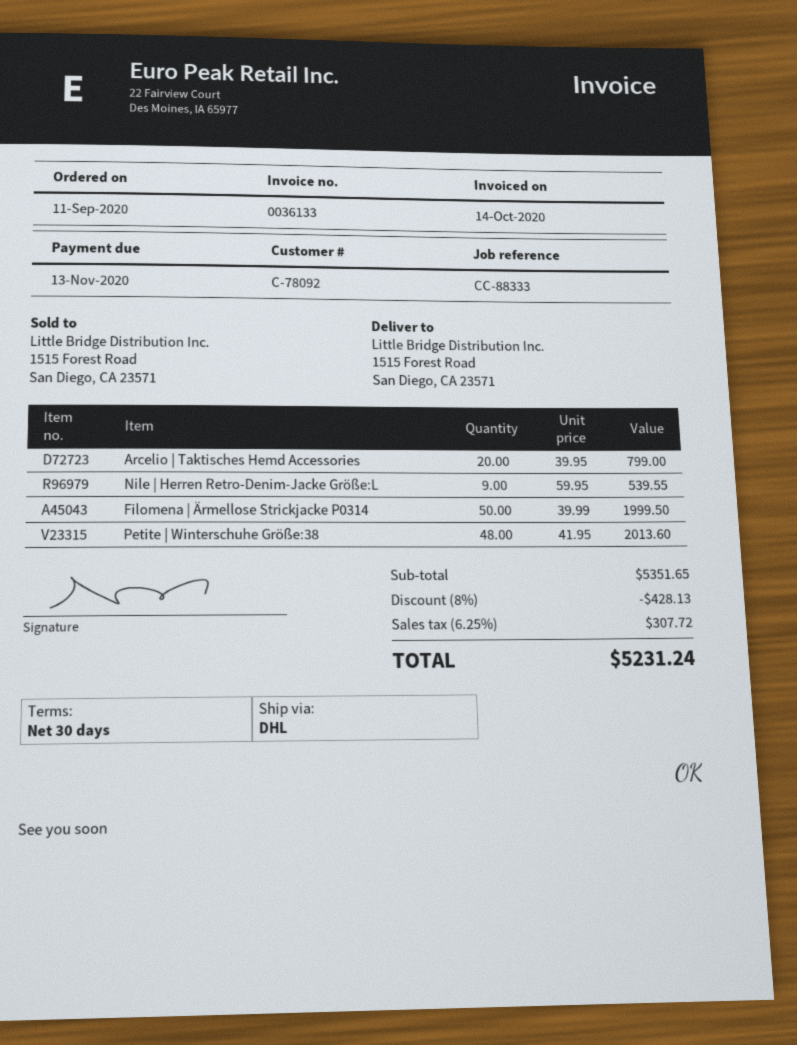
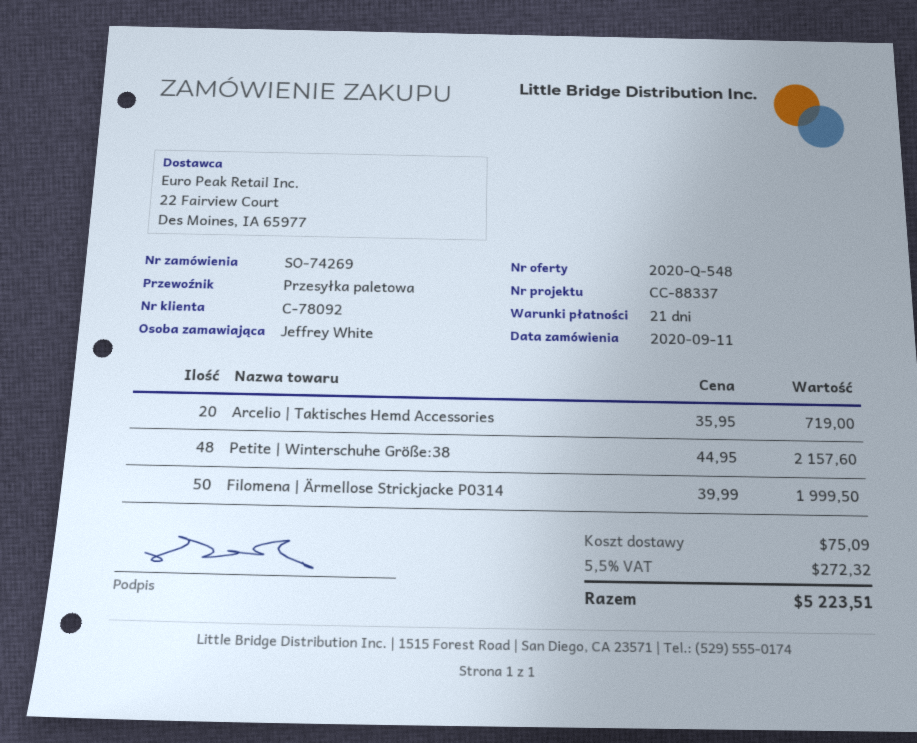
payment terms: 30 days -> 21 days
reference: CC-88333 -> CC-88337
shipping method: DHL -> pallet freight
Arcelio | Taktisches Hemd Accessories: 20 x 39.95 = 799.00 -> 20 x 35.95 = 719.00
Nile | Herren Retro-Denim-Jacke Größe:L: 9 x 59.95 = 539.55 -> none
Petite | Winterschuhe Größe:38: 48 x 41.95 = 2013.60 -> 48 x 44.95 = 2157.60
discount: 8% = 428.13 -> none
shipping: none -> 75.09
tax: 6.25% = 307.72 -> 5.5% = 272.32
total: 5231.24 -> 5223.51

